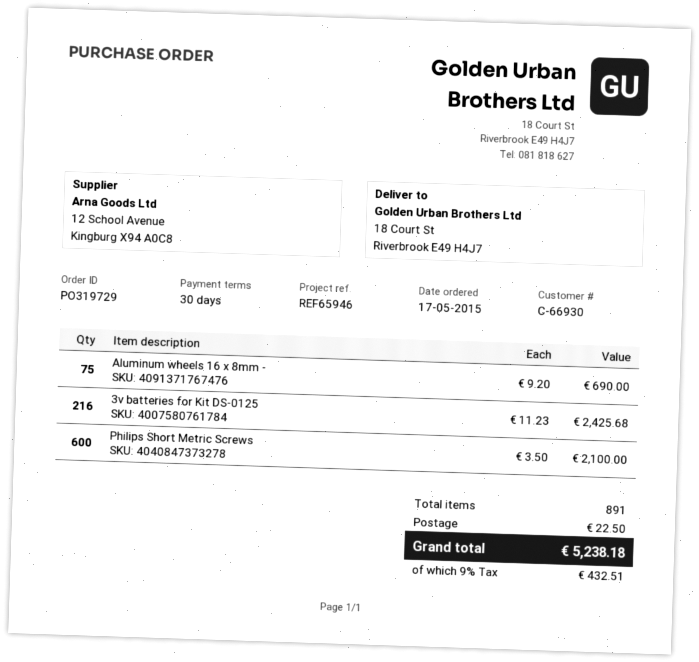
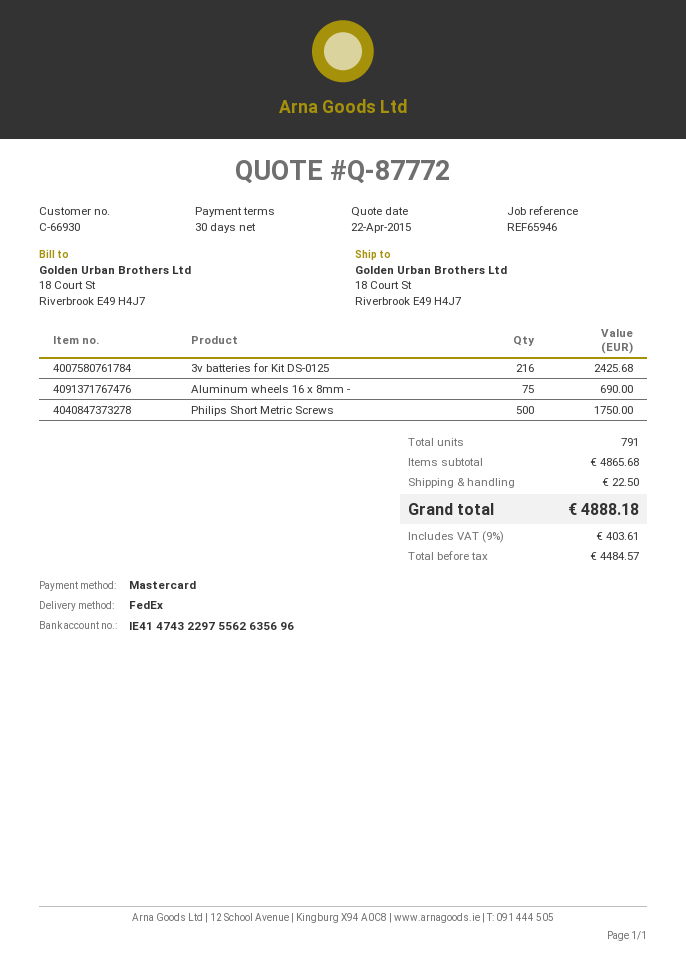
Philips Short Metric Screws: 600 for 2100.00 -> 500 for 1750.00
total quantity: 891 -> 791
tax: 9% = 432.51 -> 9% = 403.61
total: 5238.18 -> 4888.18

